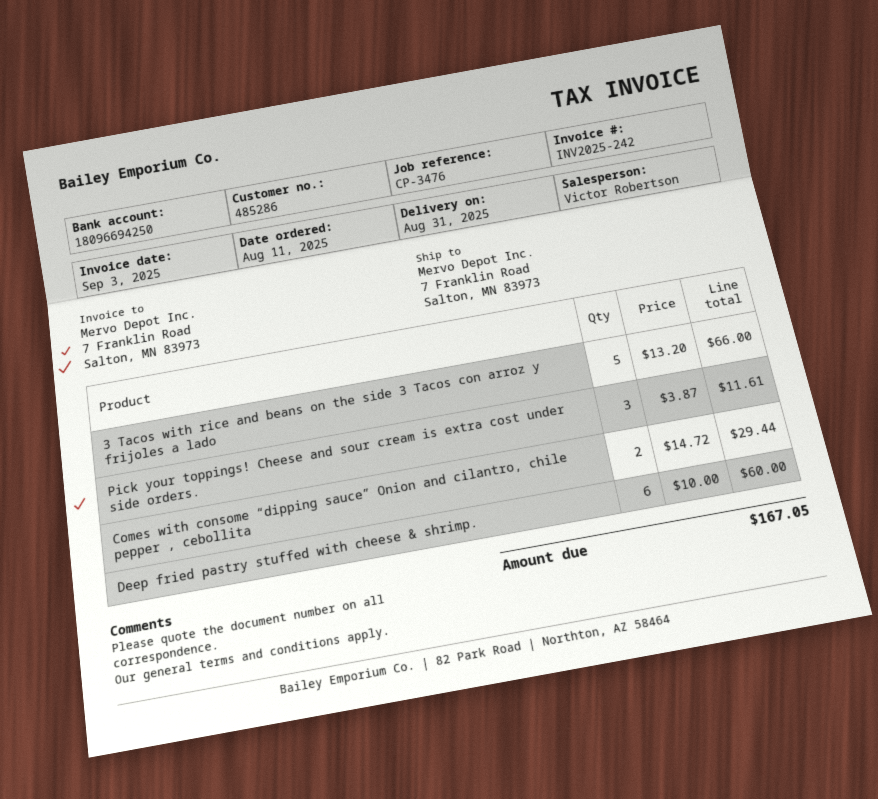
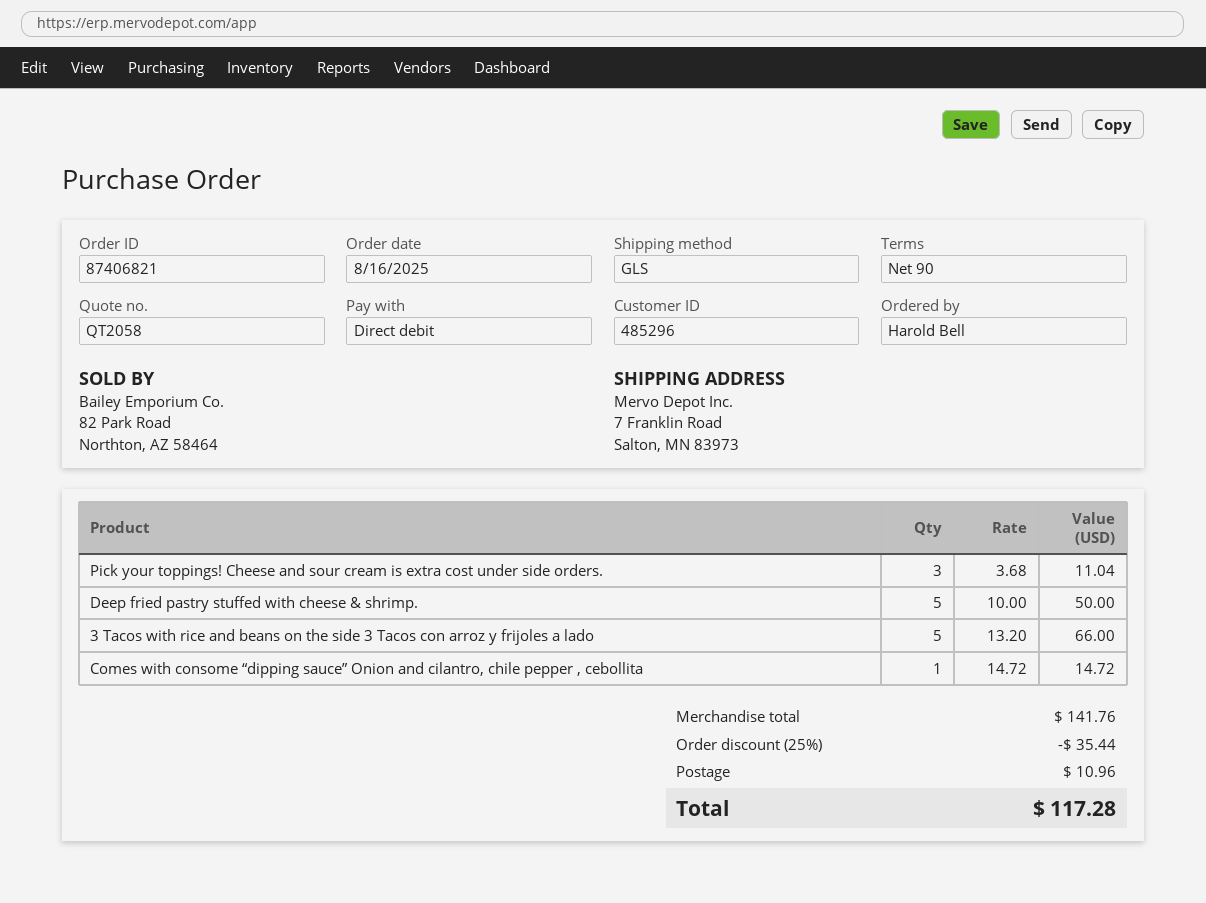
order date: 2025-08-11 -> 2025-08-16
customer number: 485286 -> 485296
Pick your toppings! Cheese and sour cream is extra cost under side orders.: 3 x 3.87 = 11.61 -> 3 x 3.68 = 11.04
Comes with consome “dipping sauce” Onion and cilantro, chile pepper , cebollita: 2 x 14.72 = 29.44 -> 1 x 14.72 = 14.72
Deep fried pastry stuffed with cheese & shrimp.: 6 x 10.00 = 60.00 -> 5 x 10.00 = 50.00
discount: none -> 25% = 35.44
shipping: none -> 10.96
total: 167.05 -> 117.28

